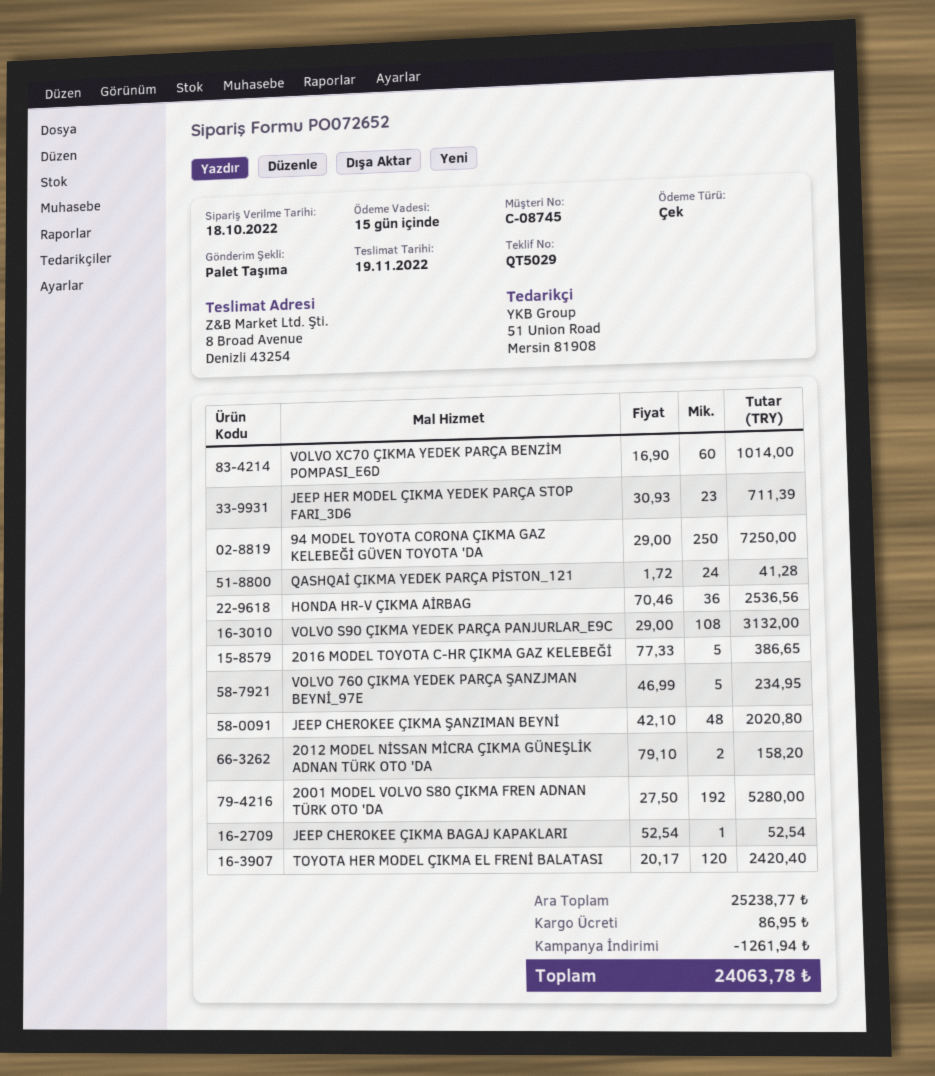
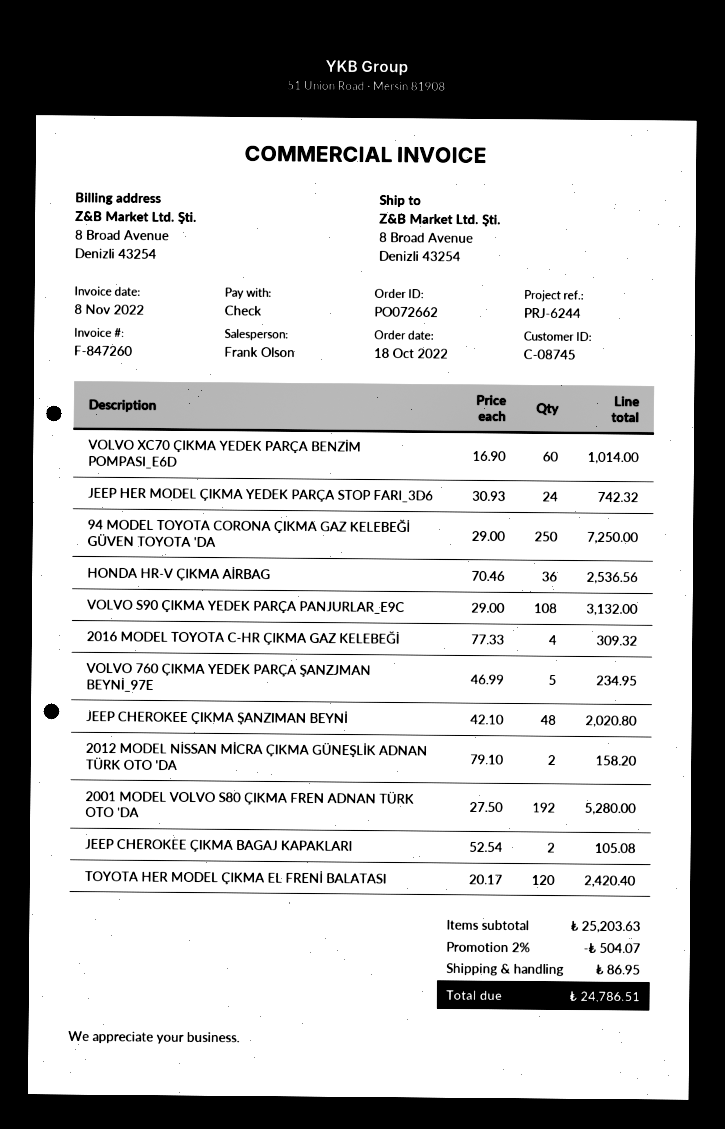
order number: PO072652 -> PO072662
JEEP HER MODEL ÇIKMA YEDEK PARÇA STOP FARI_3D6: 23 x 30.93 = 711.39 -> 24 x 30.93 = 742.32
QASHQAİ ÇIKMA YEDEK PARÇA PİSTON_121: 24 x 1.72 = 41.28 -> none
2016 MODEL TOYOTA C-HR ÇIKMA GAZ KELEBEĞİ: 5 x 77.33 = 386.65 -> 4 x 77.33 = 309.32
JEEP CHEROKEE ÇIKMA BAGAJ KAPAKLARI: 1 x 52.54 = 52.54 -> 2 x 52.54 = 105.08
subtotal: 25238.77 -> 25203.63
discount: 1261.94 -> 504.07
total: 24063.78 -> 24786.51

